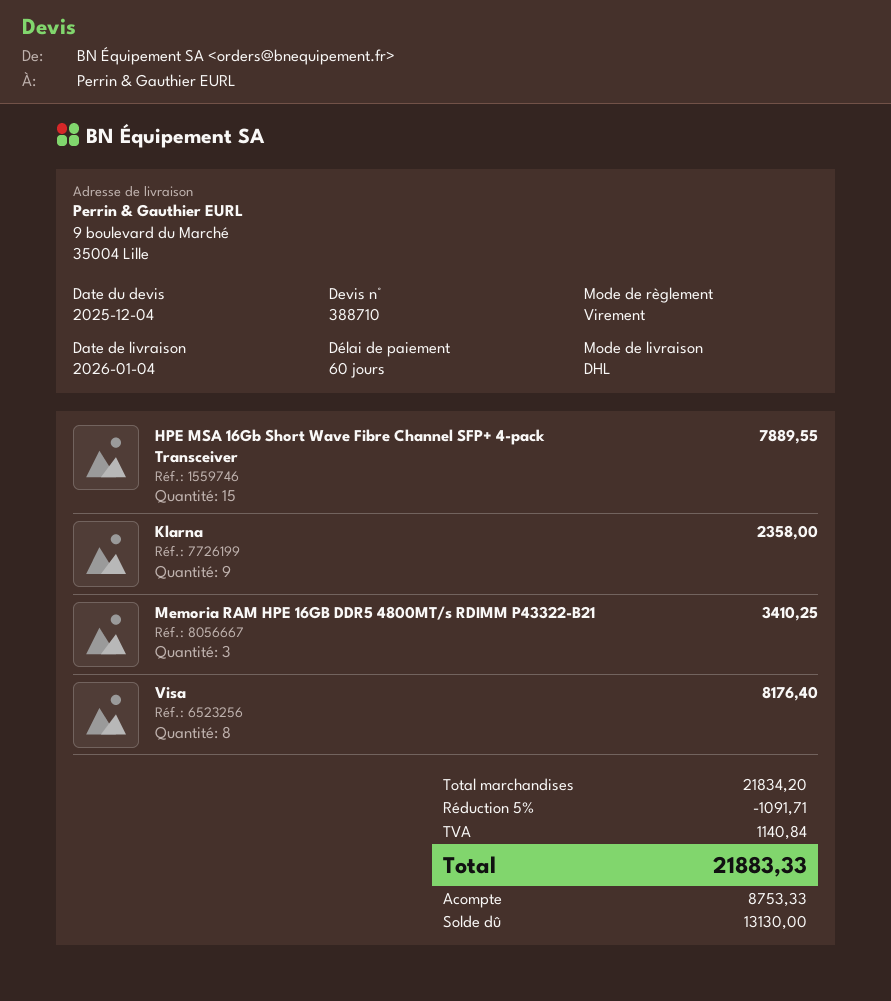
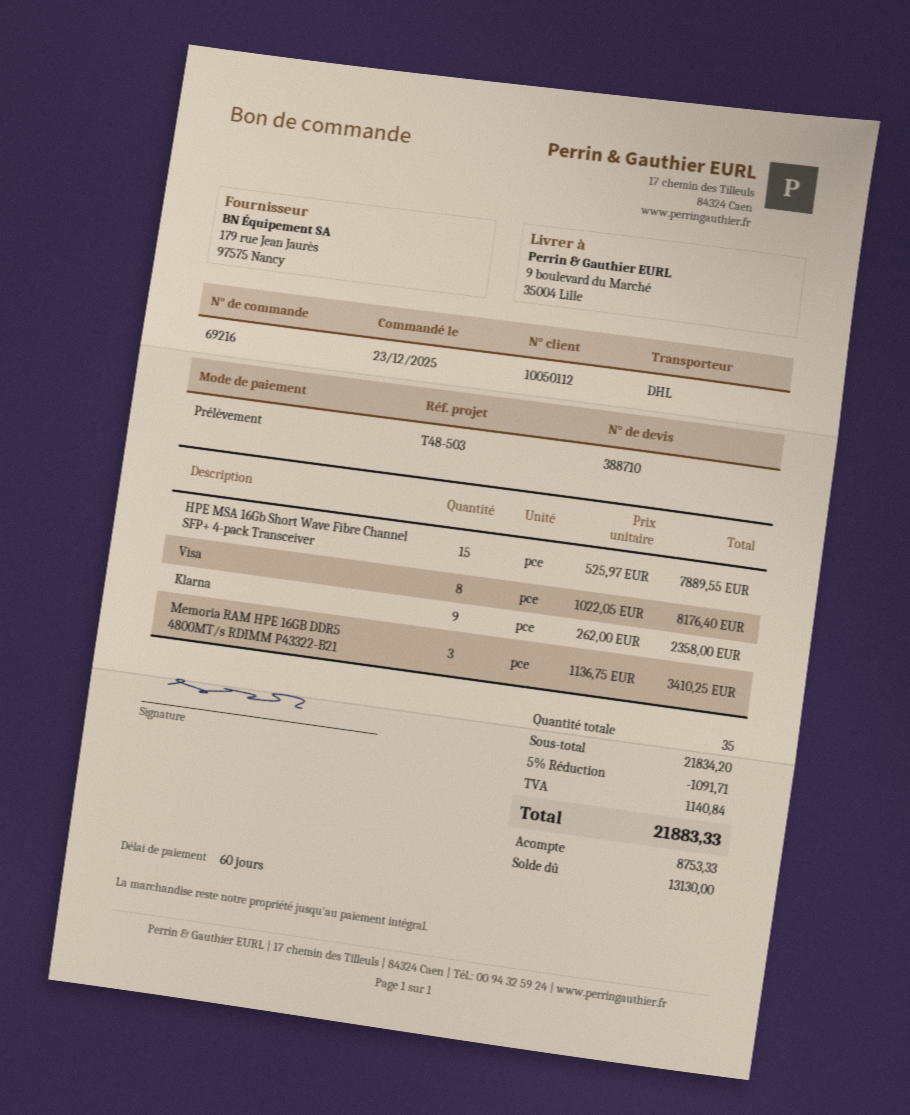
payment method: bank transfer -> direct debit

